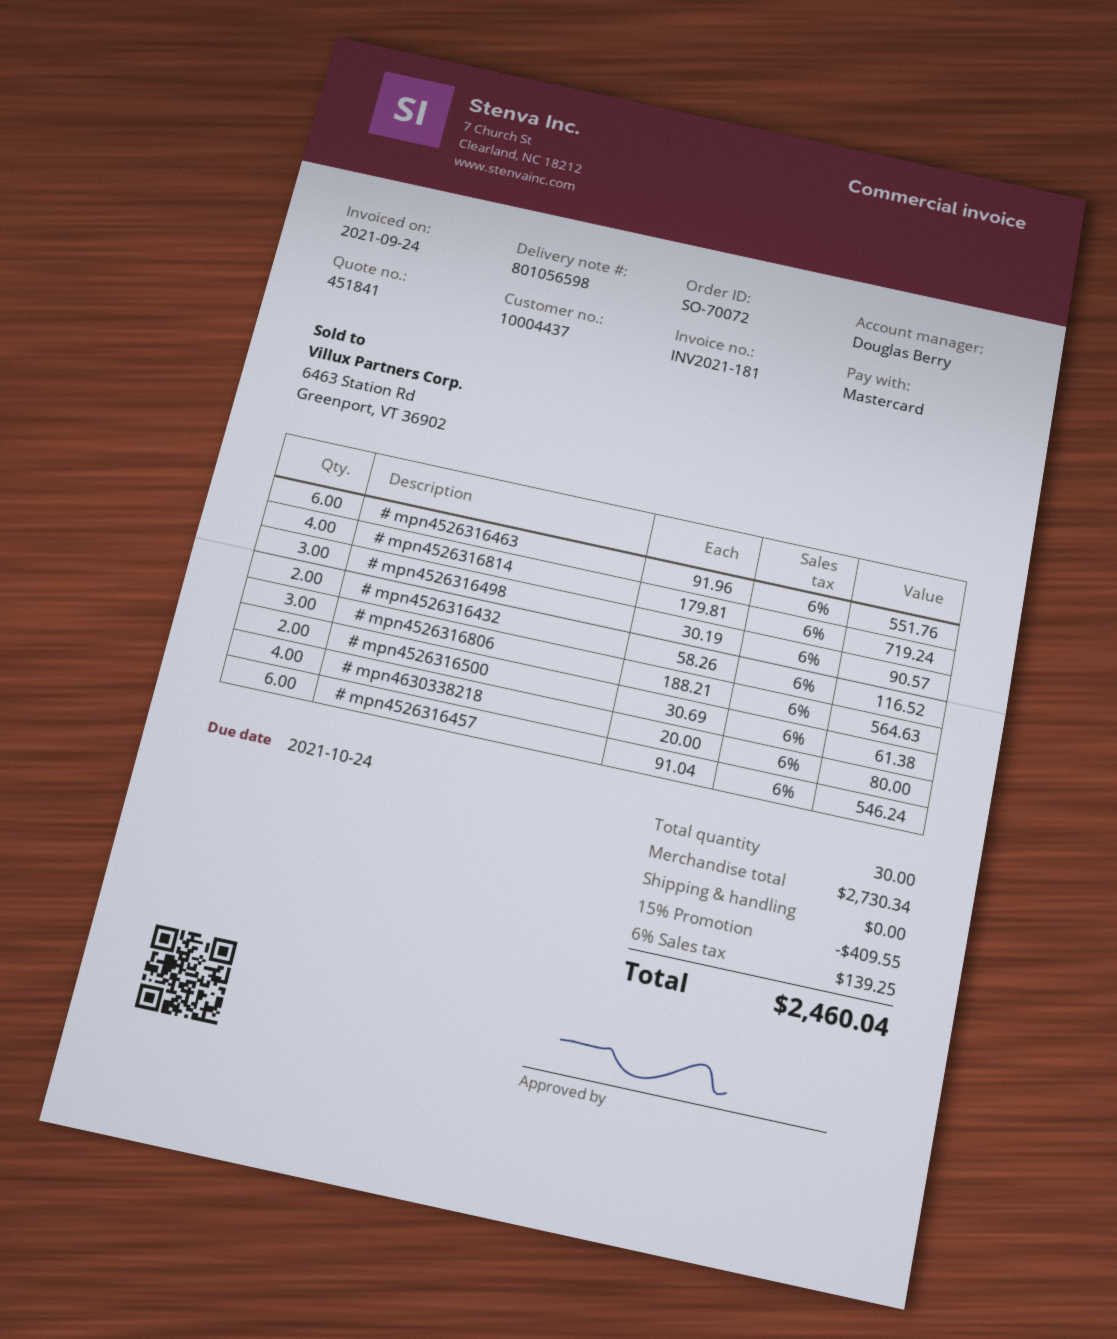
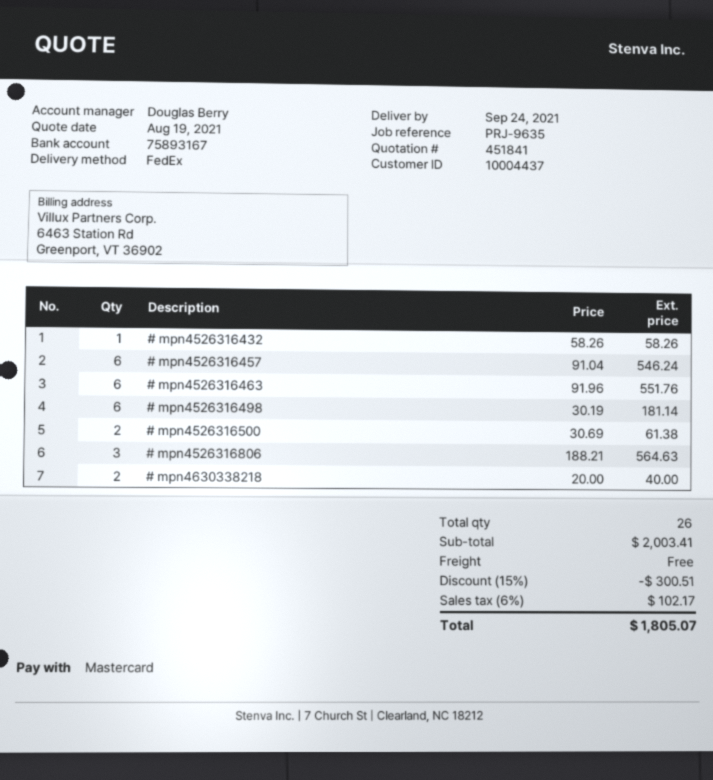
# mpn4526316814: 4 x 179.81 = 719.24 -> none
# mpn4526316498: 3 x 30.19 = 90.57 -> 6 x 30.19 = 181.14
# mpn4526316432: 2 x 58.26 = 116.52 -> 1 x 58.26 = 58.26
# mpn4630338218: 4 x 20.00 = 80.00 -> 2 x 20.00 = 40.00
total quantity: 30 -> 26
subtotal: 2730.34 -> 2003.41
discount: 15% = 409.55 -> 15% = 300.51
tax: 6% = 139.25 -> 6% = 102.17
total: 2460.04 -> 1805.07

